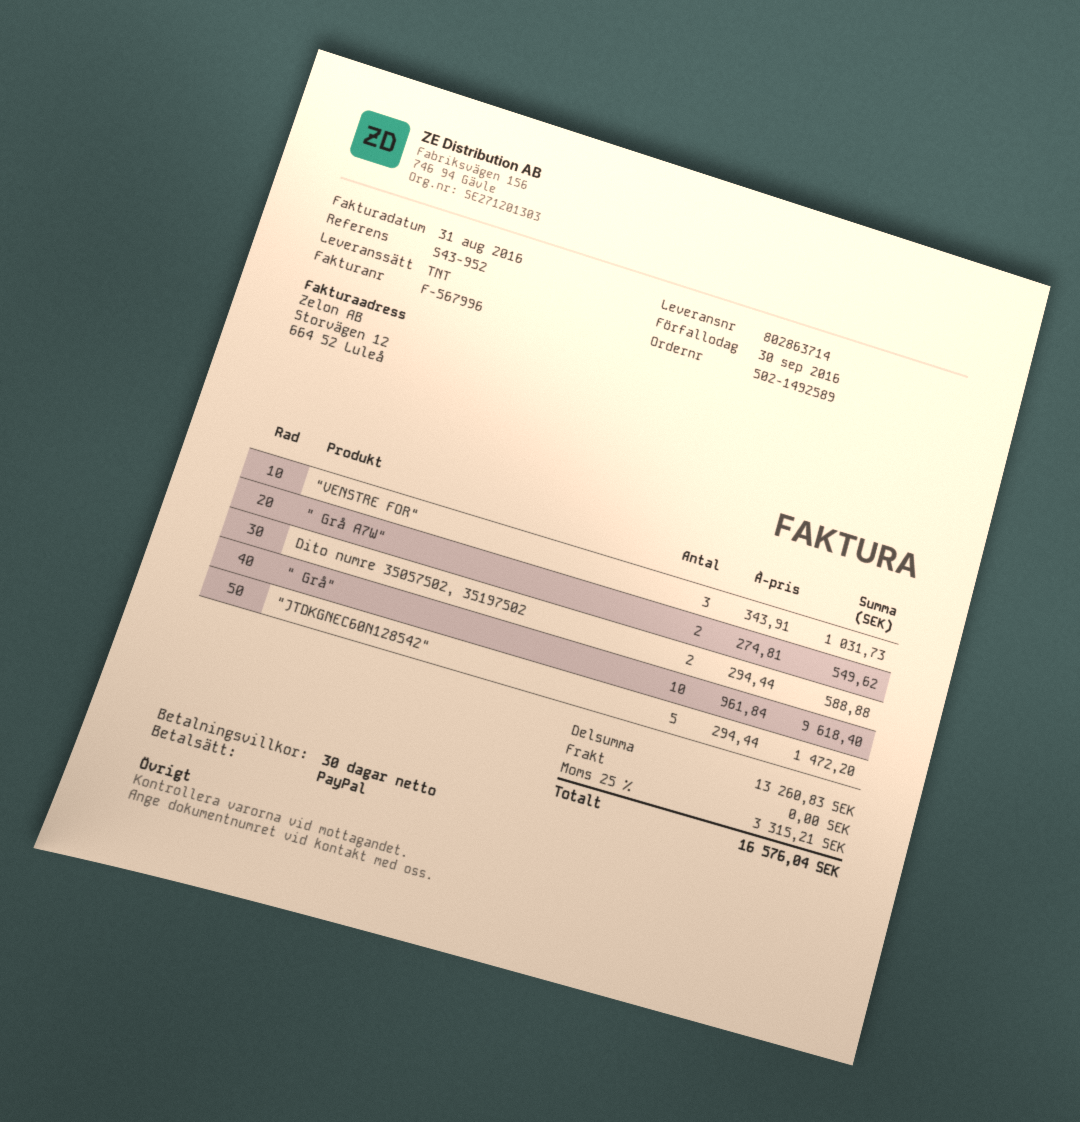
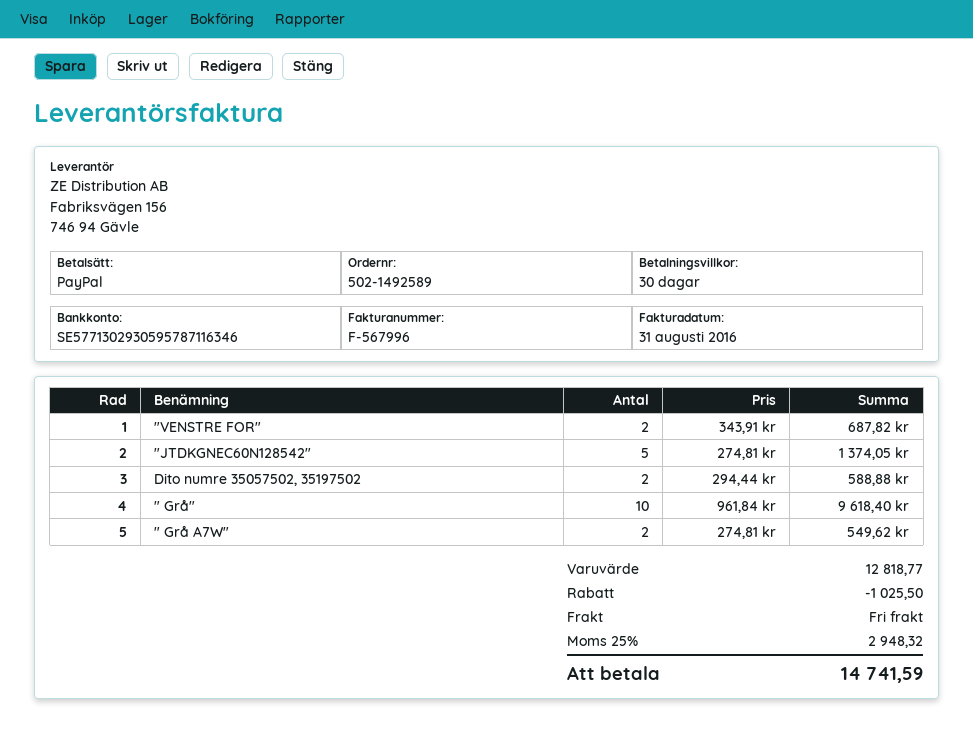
"VENSTRE FOR": 3 x 343.91 = 1031.73 -> 2 x 343.91 = 687.82
"JTDKGNEC60N128542": 5 x 294.44 = 1472.20 -> 5 x 274.81 = 1374.05
subtotal: 13260.83 -> 12818.77
discount: none -> 1025.50
tax: 25% = 3315.21 -> 25% = 2948.32
total: 16576.04 -> 14741.59

